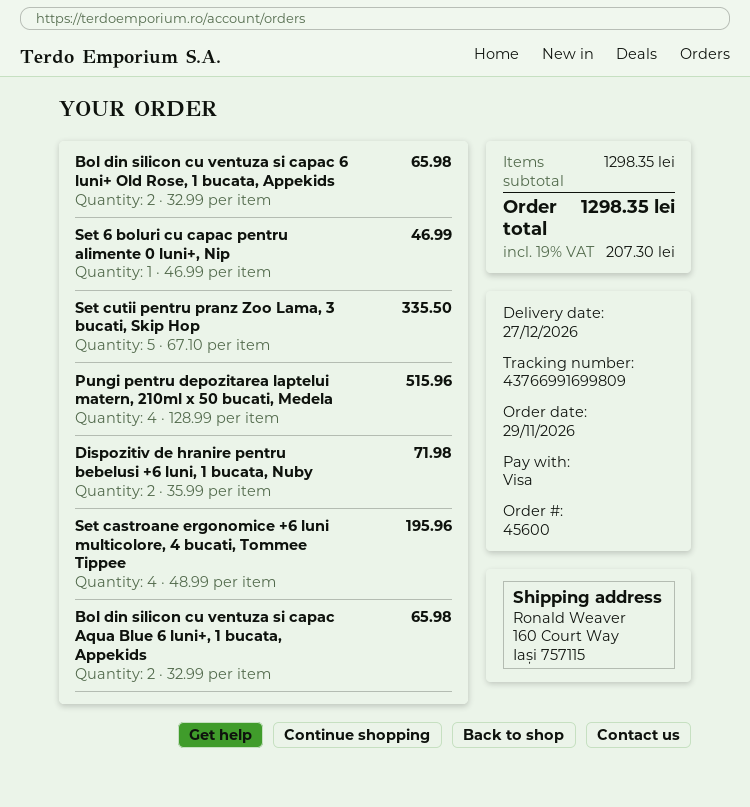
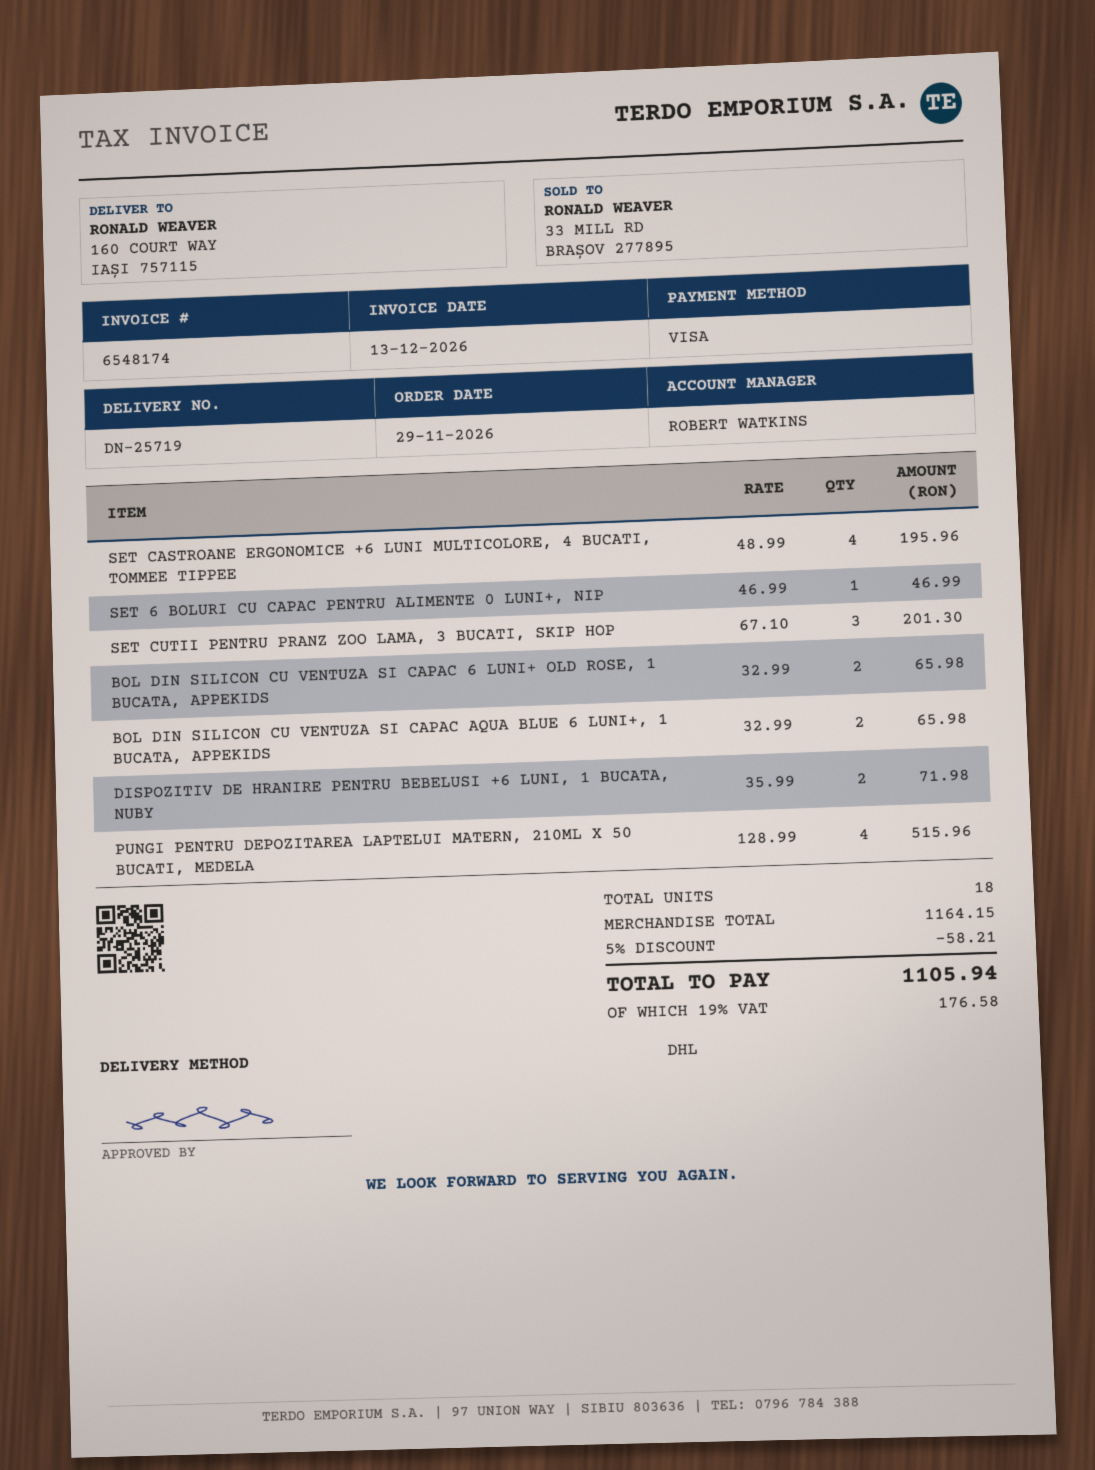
Set cutii pentru pranz Zoo Lama, 3 bucati, Skip Hop: 5 x 67.10 = 335.50 -> 3 x 67.10 = 201.30
subtotal: 1298.35 -> 1164.15
discount: none -> 5% = 58.21
tax: 19% = 207.30 -> 19% = 176.58
total: 1298.35 -> 1105.94

